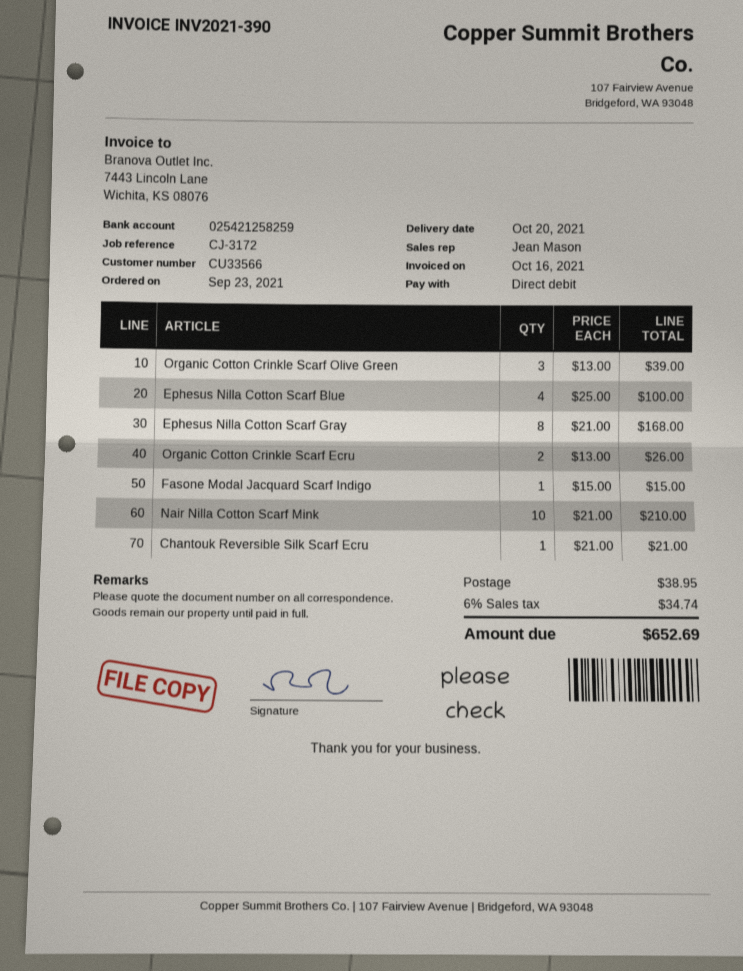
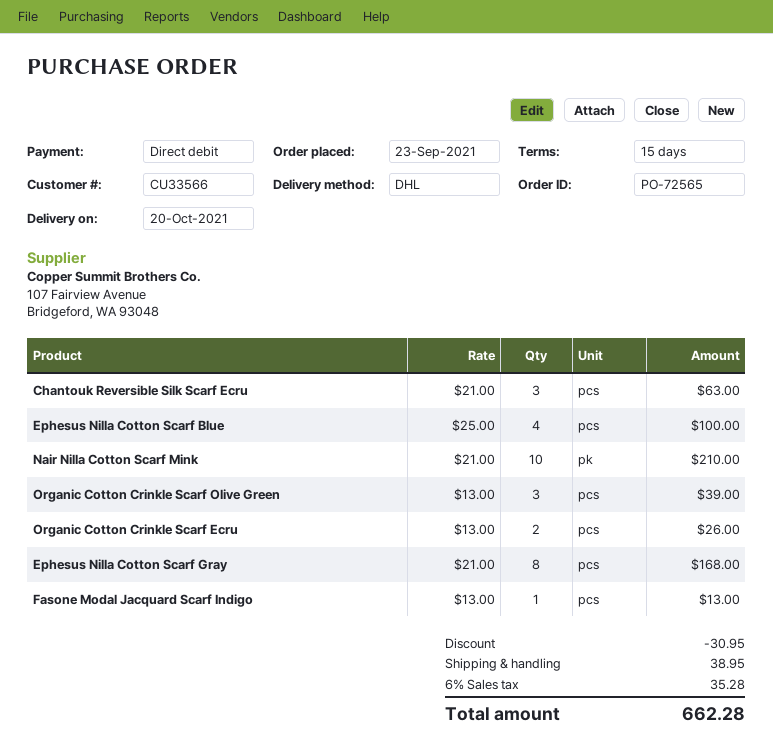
Fasone Modal Jacquard Scarf Indigo: 1 x 15.00 = 15.00 -> 1 x 13.00 = 13.00
Chantouk Reversible Silk Scarf Ecru: 1 x 21.00 = 21.00 -> 3 x 21.00 = 63.00
discount: none -> 30.95
tax: 6% = 34.74 -> 6% = 35.28
total: 652.69 -> 662.28

